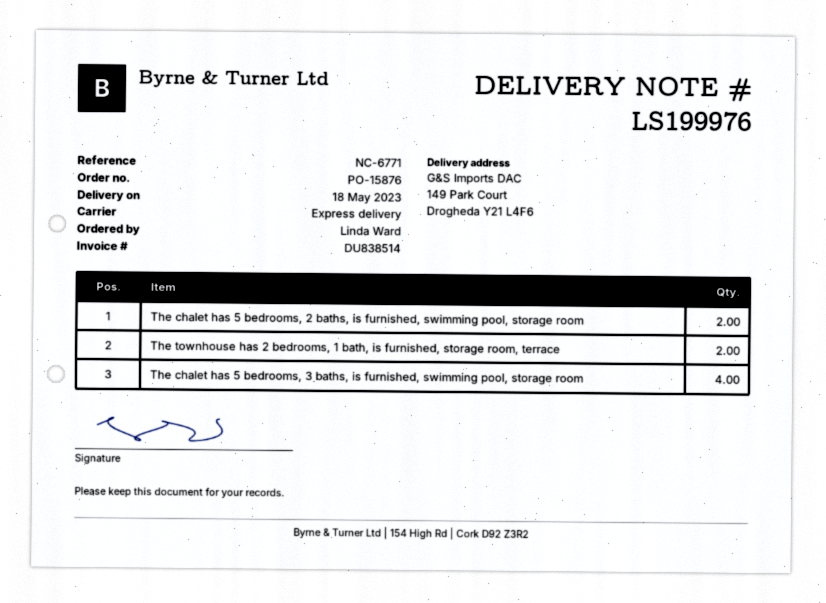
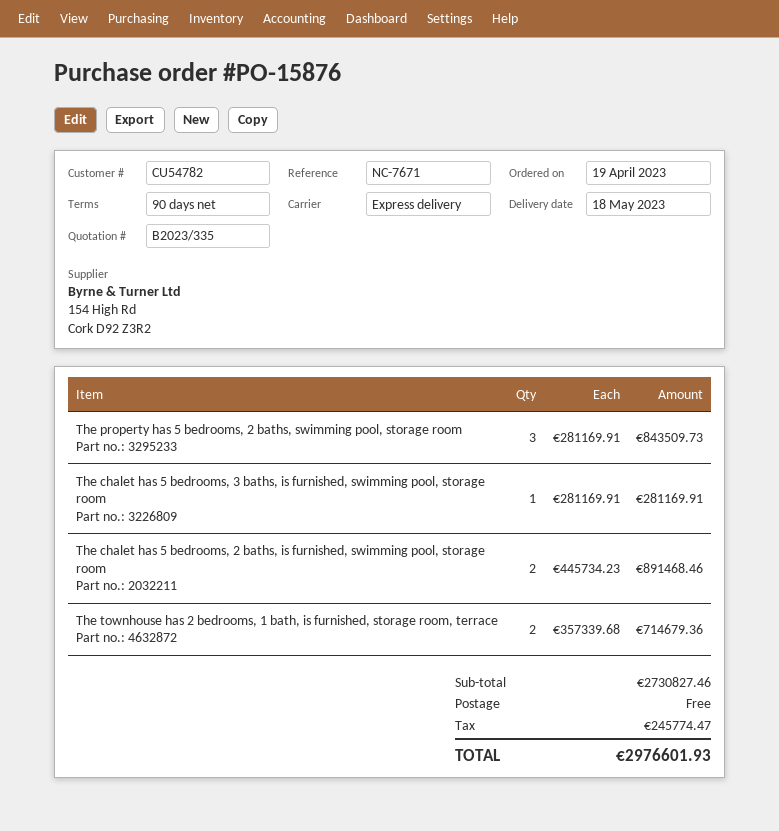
reference: NC-6771 -> NC-7671
The chalet has 5 bedrooms, 3 baths, is furnished, swimming pool, storage room: 4 -> 1
The property has 5 bedrooms, 2 baths, swimming pool, storage room: none -> 3

